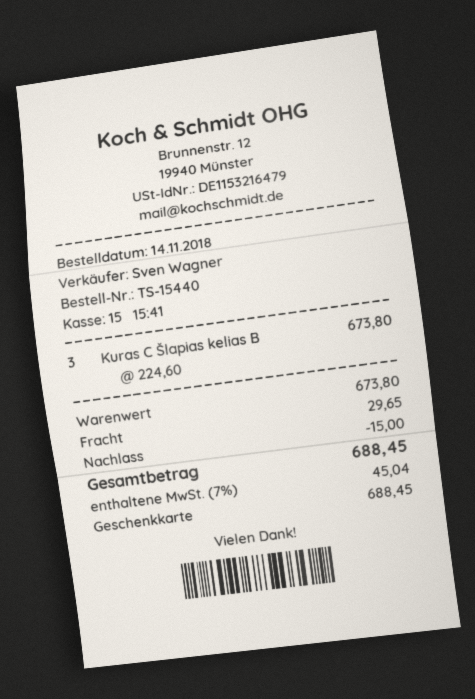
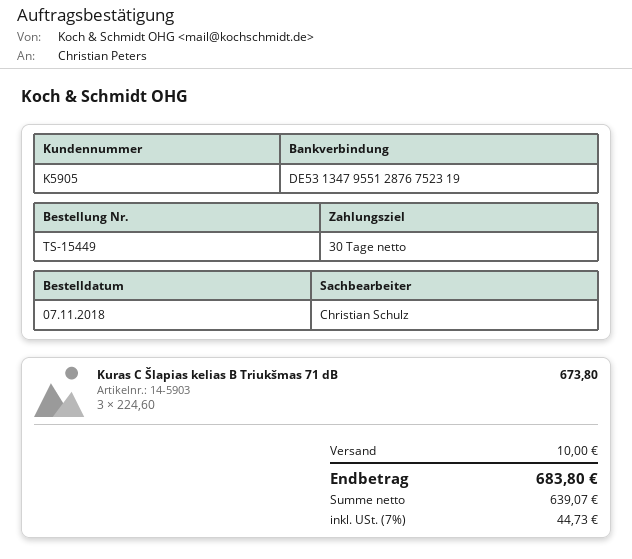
order number: TS-15440 -> TS-15449
order date: 2018-11-14 -> 2018-11-07
sales rep: Sven Wagner -> Christian Schulz
discount: 15.00 -> none
shipping: 29.65 -> 10.00
tax: 7% = 45.04 -> 7% = 44.73
total: 688.45 -> 683.80

